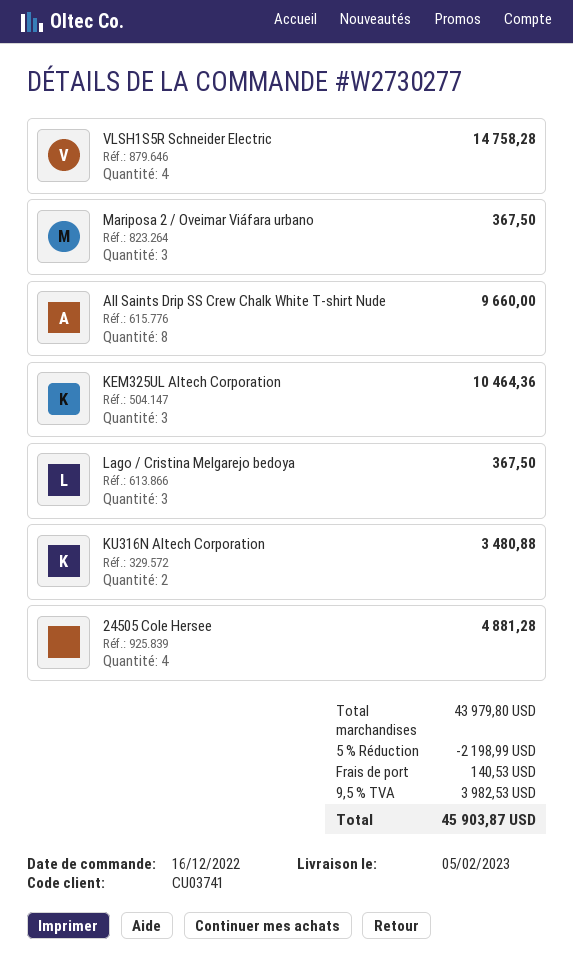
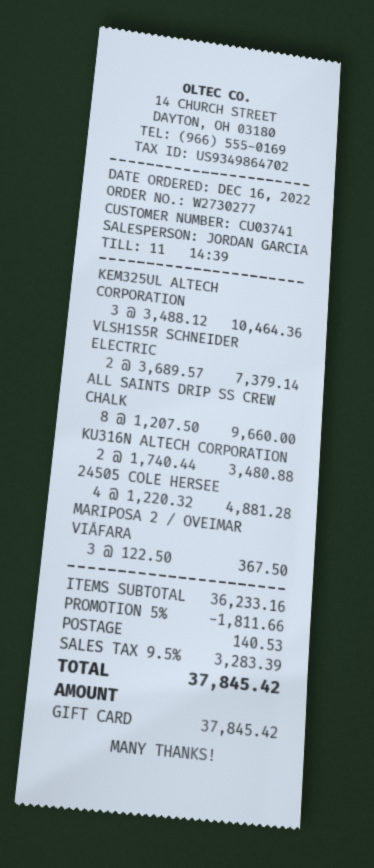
VLSH1S5R Schneider Electric: 4 for 14758.28 -> 2 for 7379.14
Lago / Cristina Melgarejo bedoya: 3 for 367.50 -> none
subtotal: 43979.80 -> 36233.16
discount: 5% = 2198.99 -> 5% = 1811.66
tax: 9.5% = 3982.53 -> 9.5% = 3283.39
total: 45903.87 -> 37845.42

